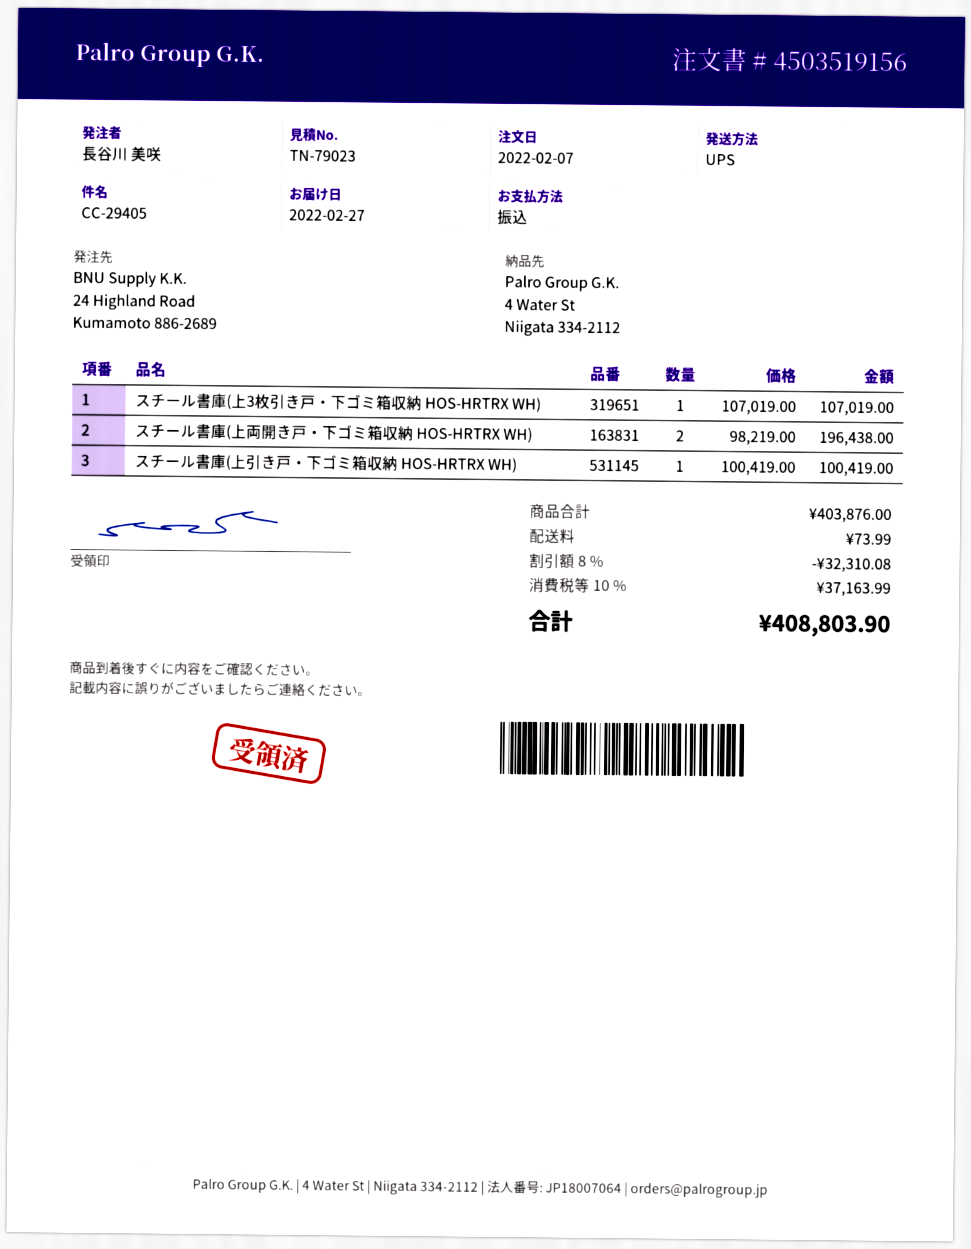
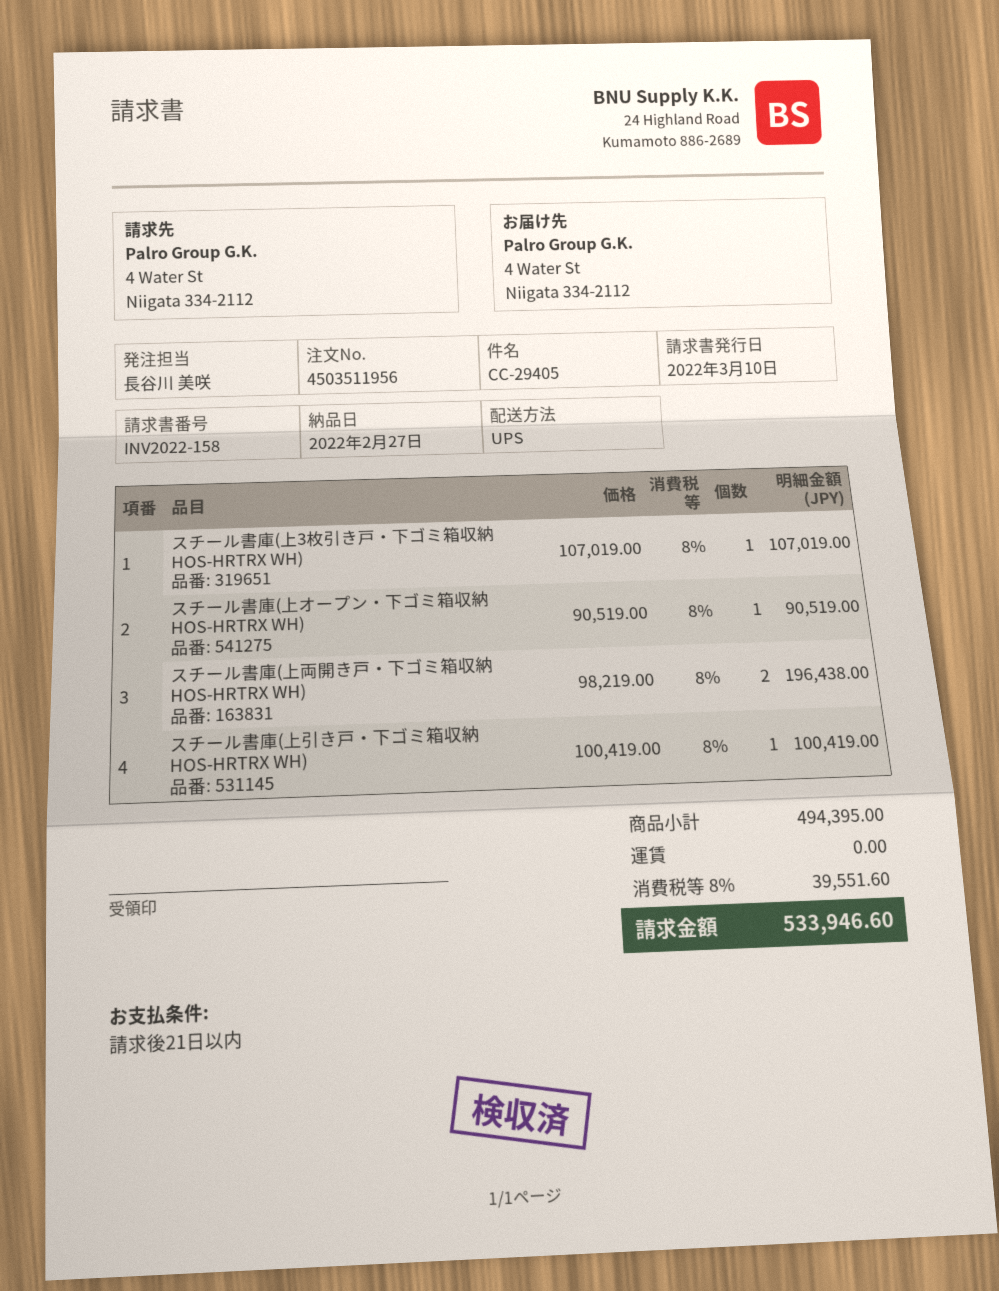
order number: 4503519156 -> 4503511956
スチール書庫(上オープン・下ゴミ箱収納 HOS-HRTRX WH): none -> 1 x 90519.00 = 90519.00
subtotal: 403876.00 -> 494395.00
discount: 8% = 32310.08 -> none
shipping: 73.99 -> 0.00
tax: 10% = 37163.99 -> 8% = 39551.60
total: 408803.90 -> 533946.60

